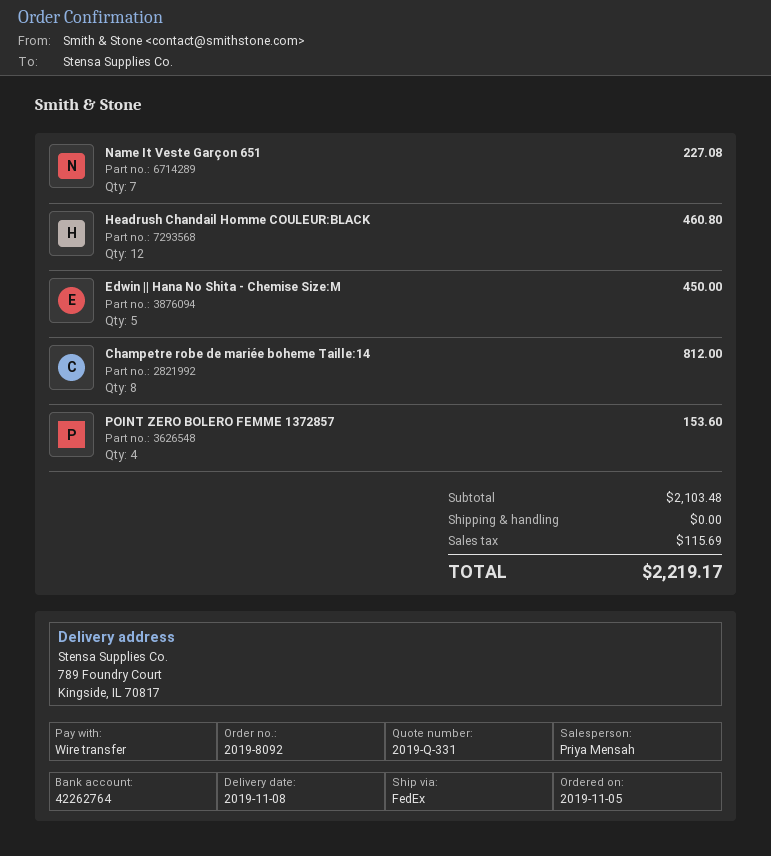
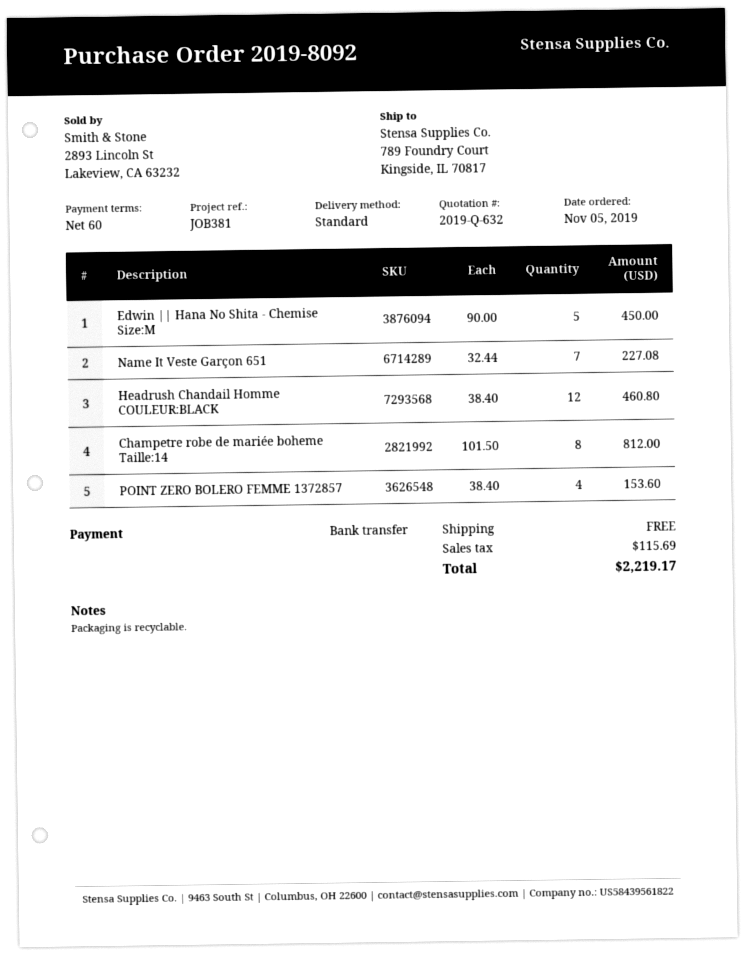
quote number: 2019-Q-331 -> 2019-Q-632
shipping method: FedEx -> standard

